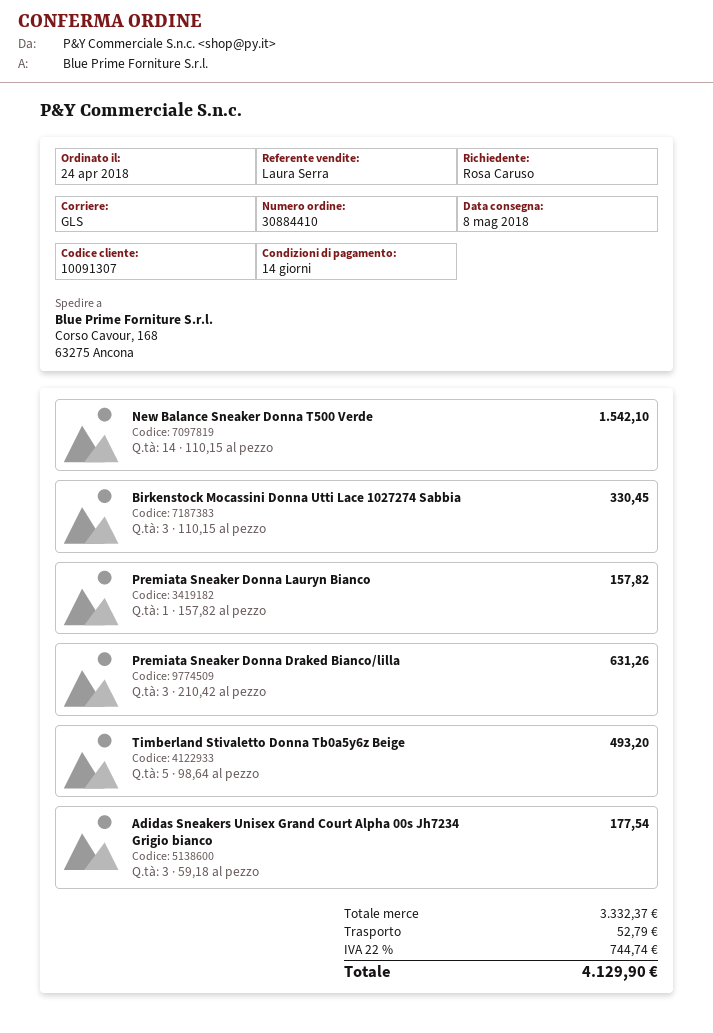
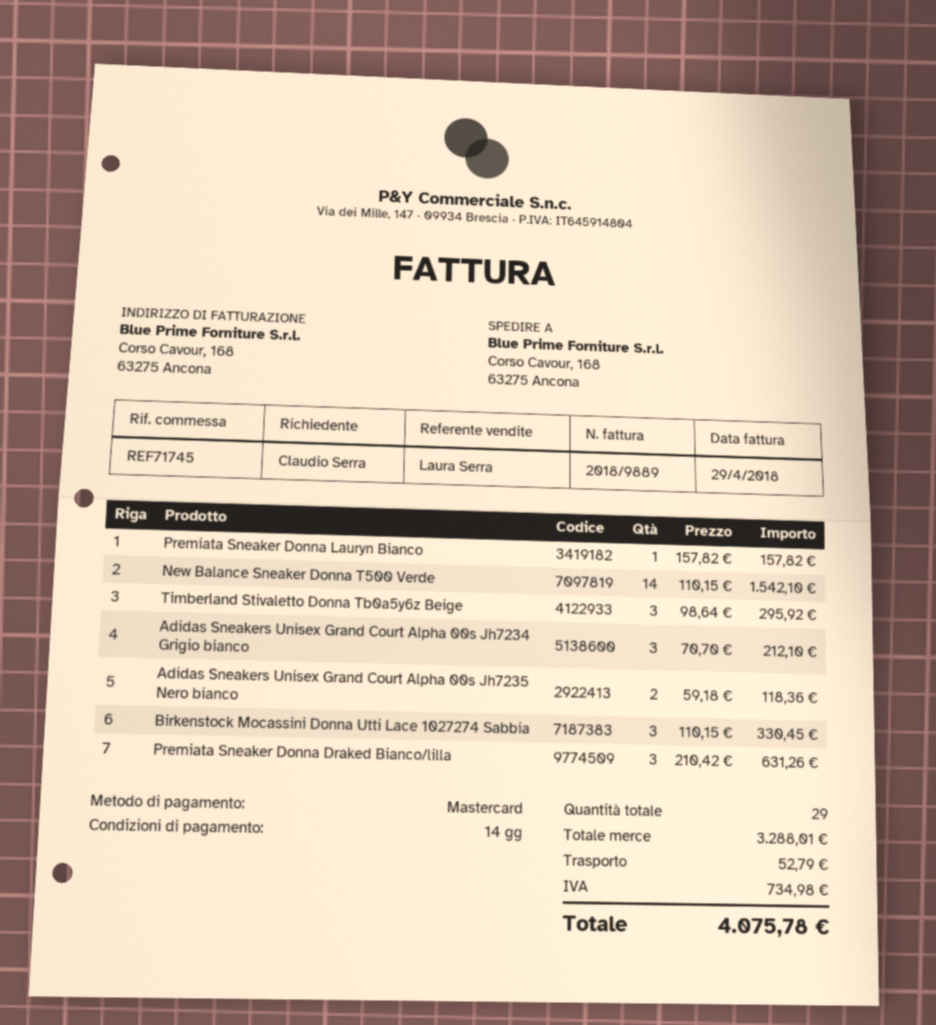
ordered by: Rosa Caruso -> Claudio Serra
Timberland Stivaletto Donna Tb0a5y6z Beige: 5 x 98.64 = 493.20 -> 3 x 98.64 = 295.92
Adidas Sneakers Unisex Grand Court Alpha 00s Jh7234 Grigio bianco: 3 x 59.18 = 177.54 -> 3 x 70.70 = 212.10
Adidas Sneakers Unisex Grand Court Alpha 00s Jh7235 Nero bianco: none -> 2 x 59.18 = 118.36
subtotal: 3332.37 -> 3288.01
tax: 744.74 -> 734.98
total: 4129.90 -> 4075.78

